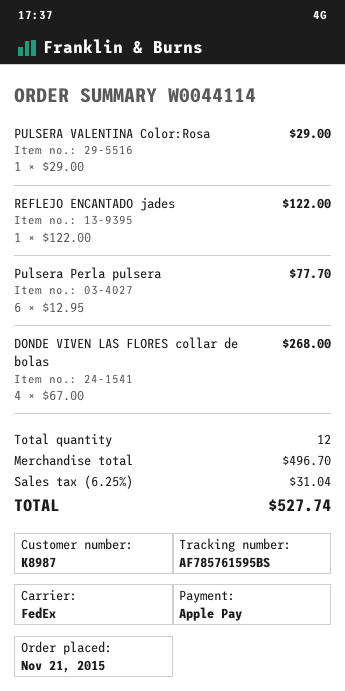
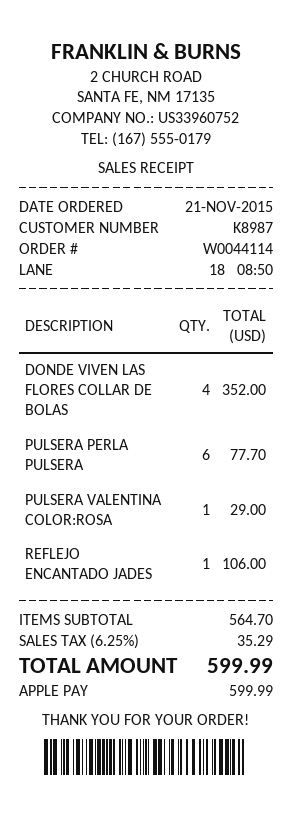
REFLEJO ENCANTADO jades: 1 for 122.00 -> 1 for 106.00
DONDE VIVEN LAS FLORES collar de bolas: 4 for 268.00 -> 4 for 352.00
subtotal: 496.70 -> 564.70
tax: 6.25% = 31.04 -> 6.25% = 35.29
total: 527.74 -> 599.99

